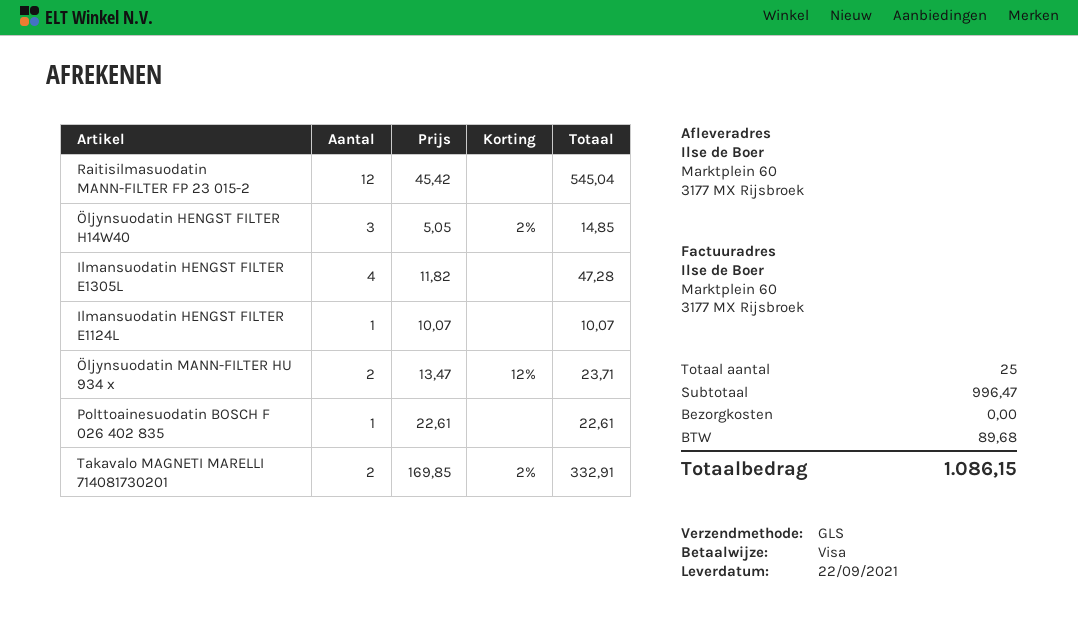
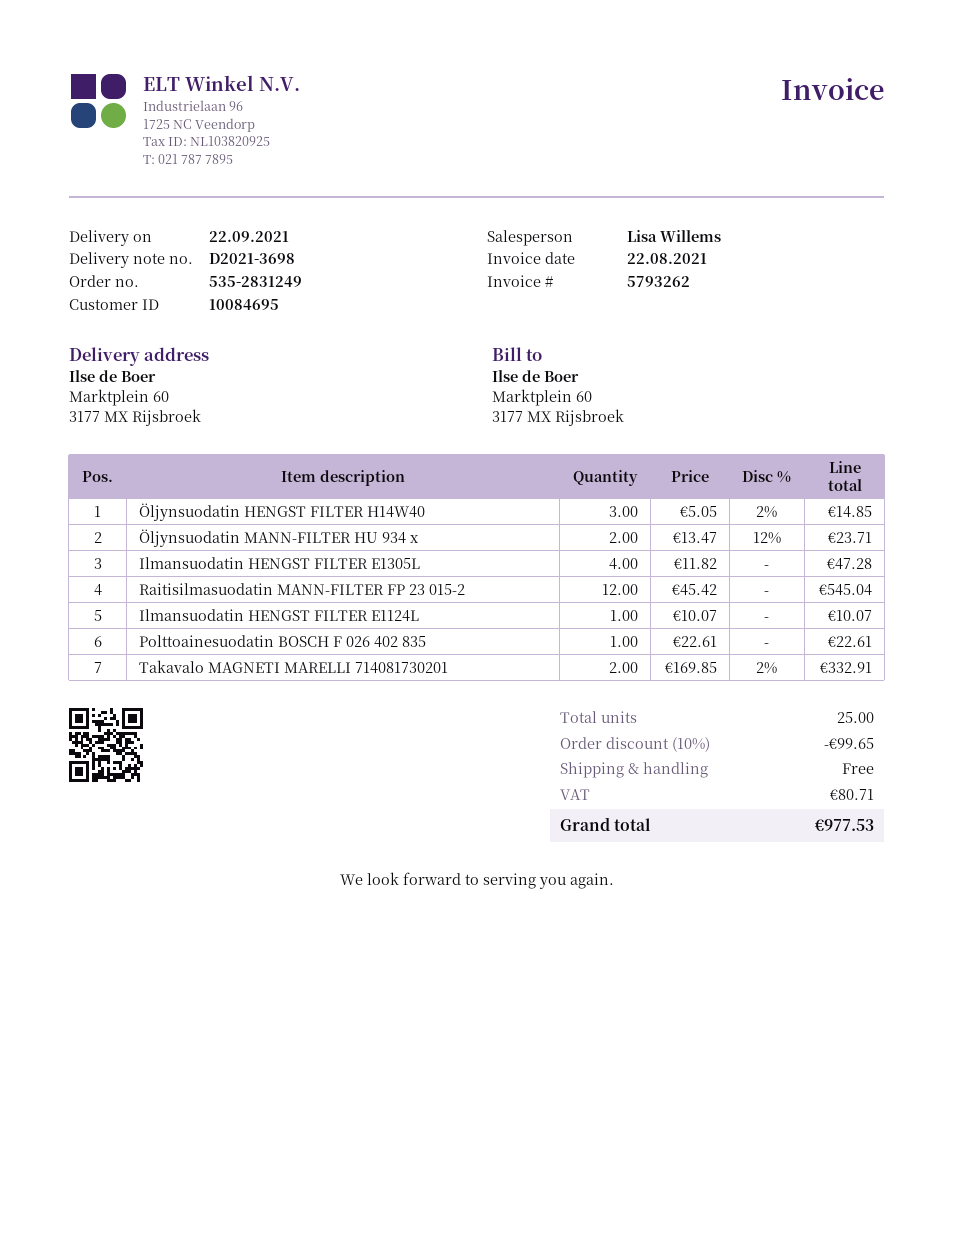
discount: none -> 10% = 99.65
tax: 89.68 -> 80.71
total: 1086.15 -> 977.53

